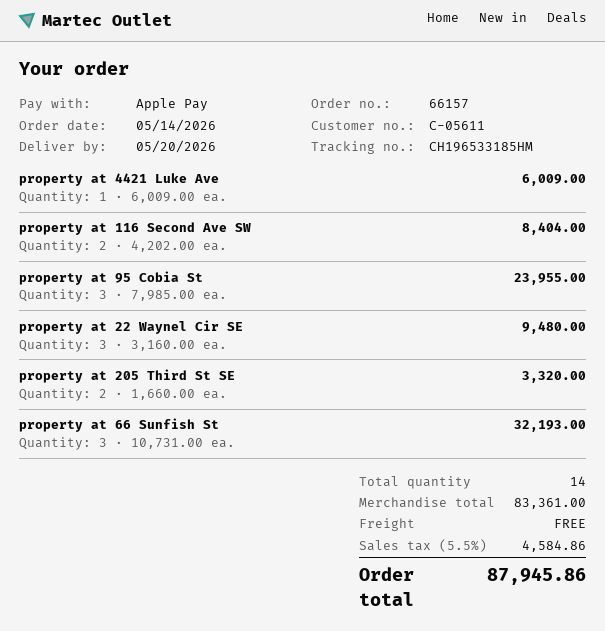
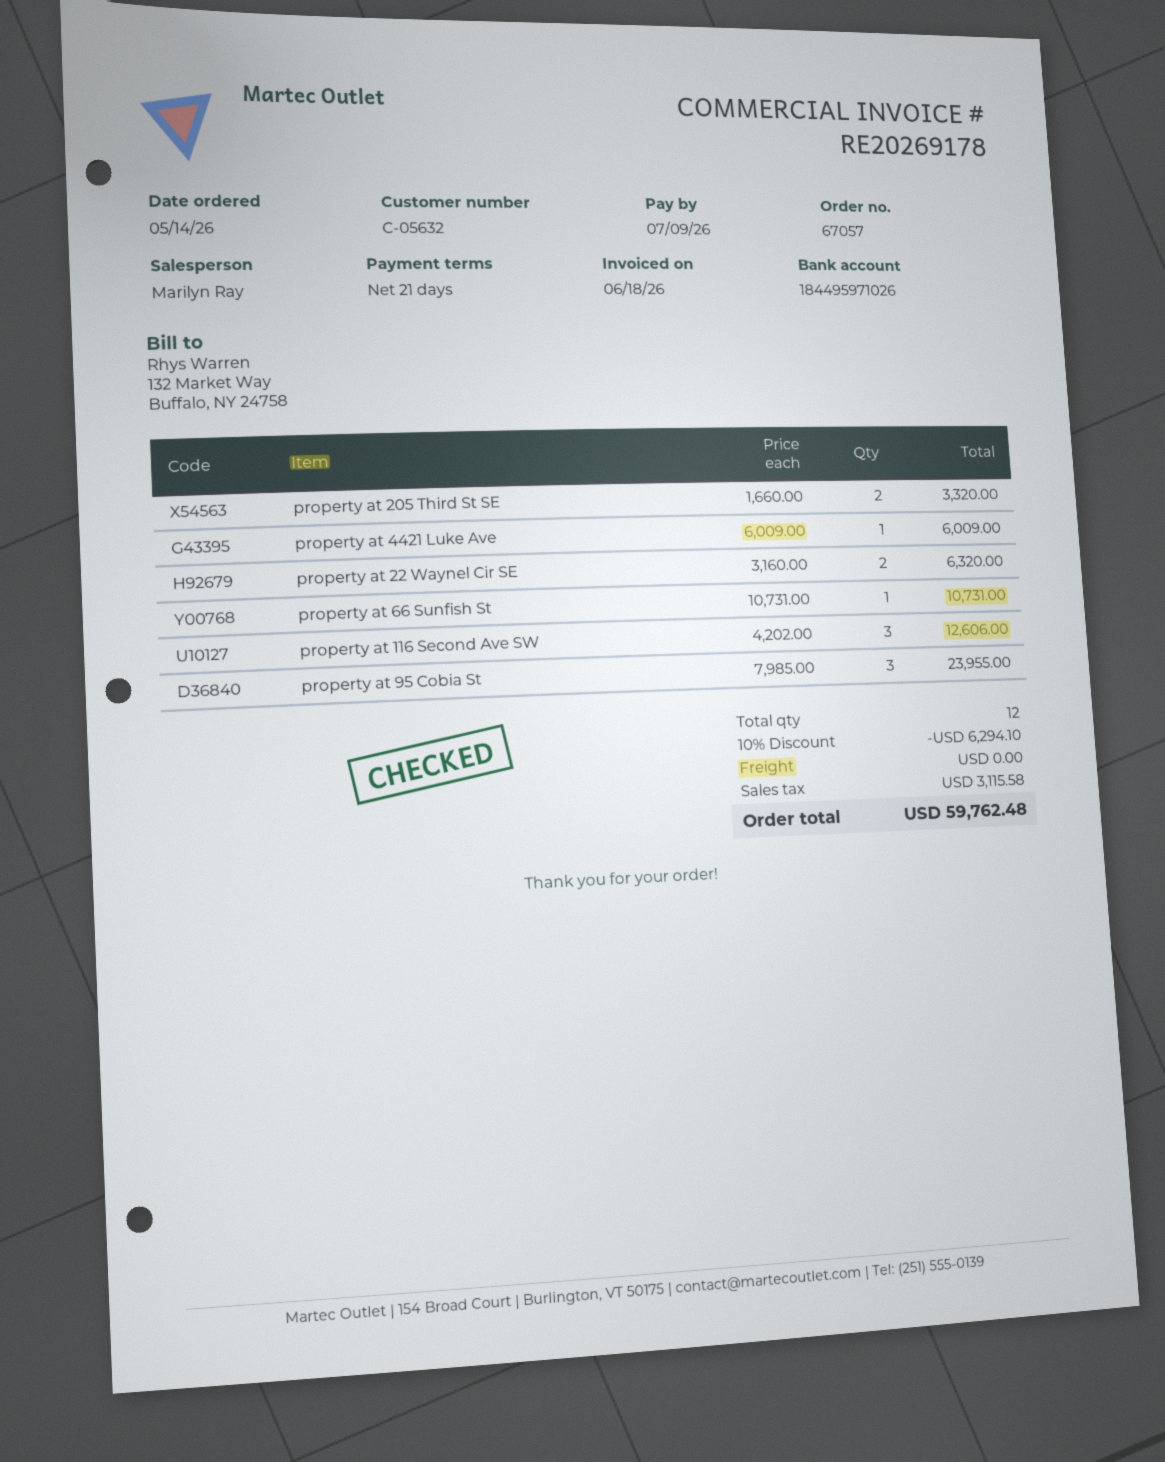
order number: 66157 -> 67057
customer number: C-05611 -> C-05632
property at 116 Second Ave SW: 2 x 4202.00 = 8404.00 -> 3 x 4202.00 = 12606.00
property at 22 Waynel Cir SE: 3 x 3160.00 = 9480.00 -> 2 x 3160.00 = 6320.00
property at 66 Sunfish St: 3 x 10731.00 = 32193.00 -> 1 x 10731.00 = 10731.00
total quantity: 14 -> 12
discount: none -> 10% = 6294.10
tax: 4584.86 -> 3115.58
total: 87945.86 -> 59762.48

